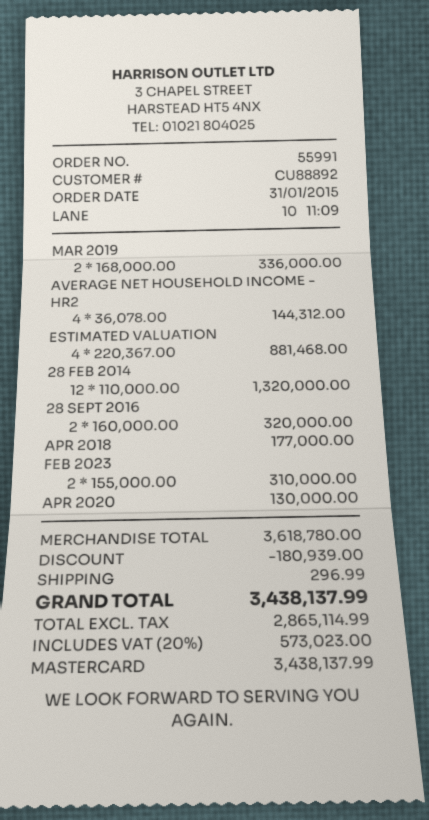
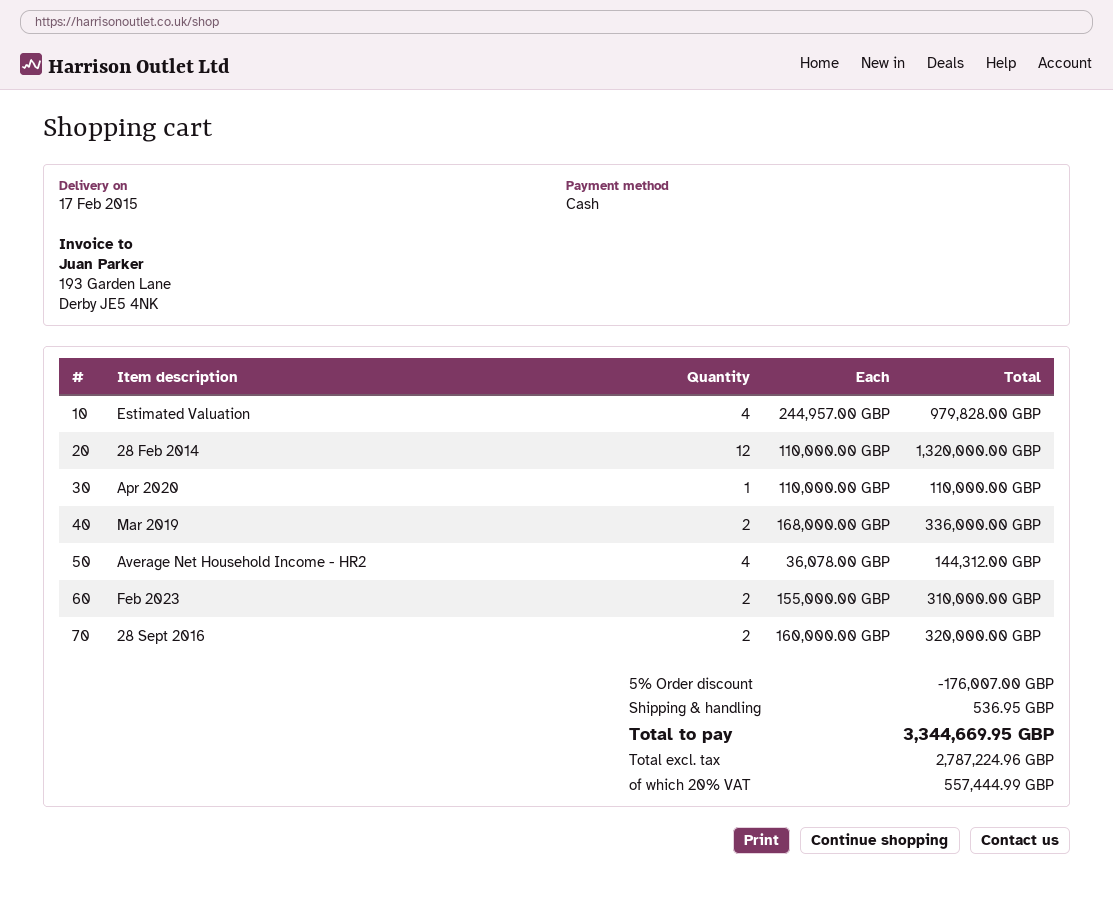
payment method: Mastercard -> cash
ESTIMATED VALUATION: 4 x 220367.00 = 881468.00 -> 4 x 244957.00 = 979828.00
APR 2018: 1 x 177000.00 = 177000.00 -> none
APR 2020: 1 x 130000.00 = 130000.00 -> 1 x 110000.00 = 110000.00
discount: 180939.00 -> 176007.00
shipping: 296.99 -> 536.95
net: 2865114.99 -> 2787224.96
tax: 20% = 573023.00 -> 20% = 557444.99
total: 3438137.99 -> 3344669.95

